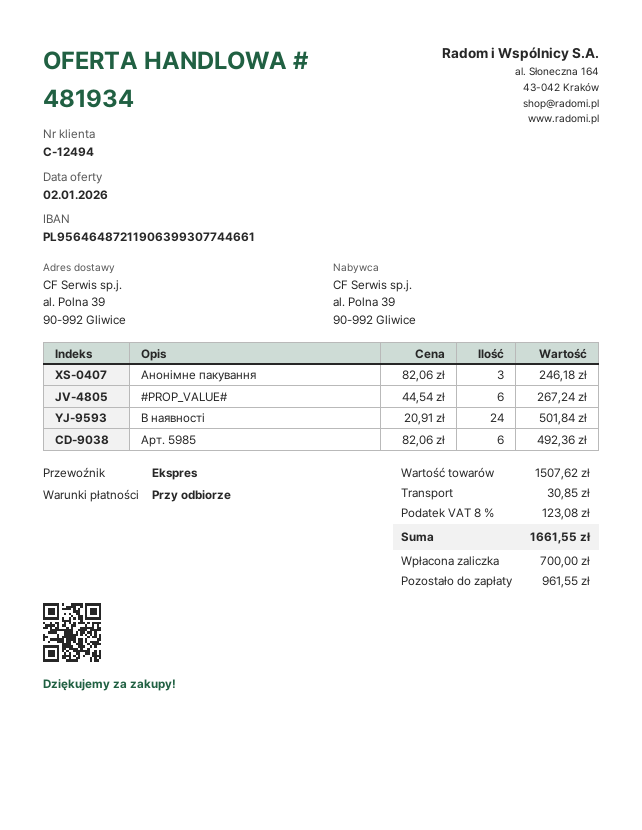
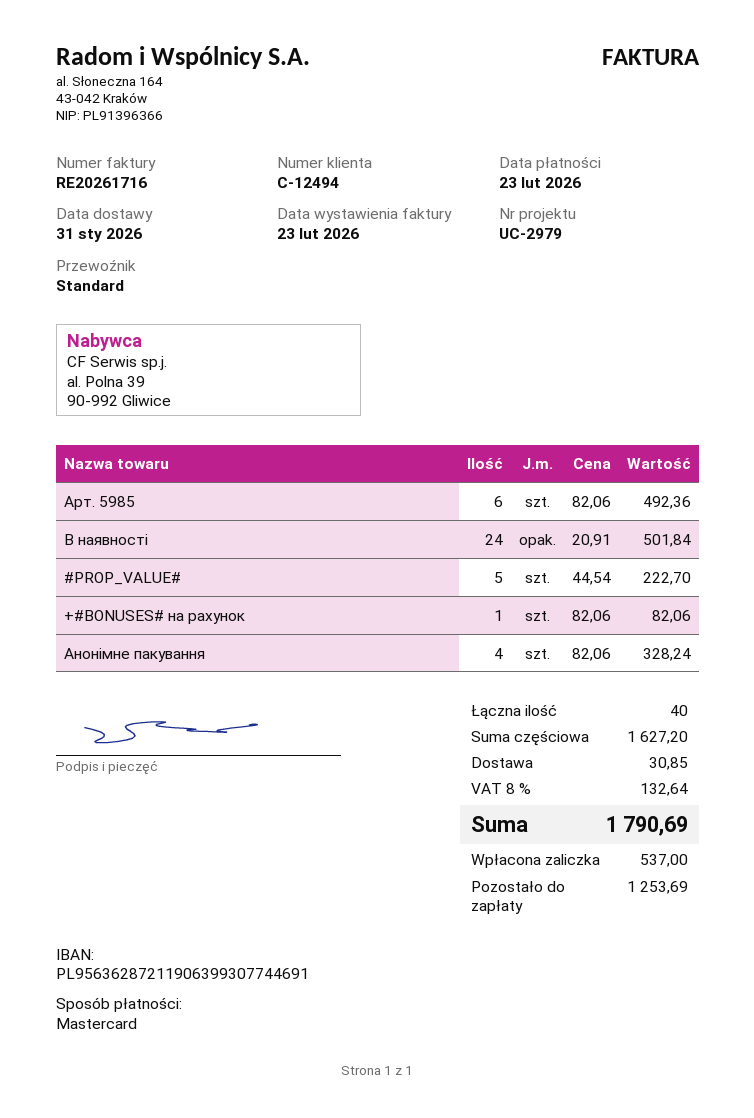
bank account: PL95646487211906399307744661 -> PL95636287211906399307744691
shipping method: express -> standard
Анонімне пакування: 3 x 82.06 = 246.18 -> 4 x 82.06 = 328.24
#PROP_VALUE#: 6 x 44.54 = 267.24 -> 5 x 44.54 = 222.70
+#BONUSES# на рахунок: none -> 1 x 82.06 = 82.06
subtotal: 1507.62 -> 1627.20
tax: 8% = 123.08 -> 8% = 132.64
total: 1661.55 -> 1790.69
deposit: 700.00 -> 537.00
balance: 961.55 -> 1253.69

